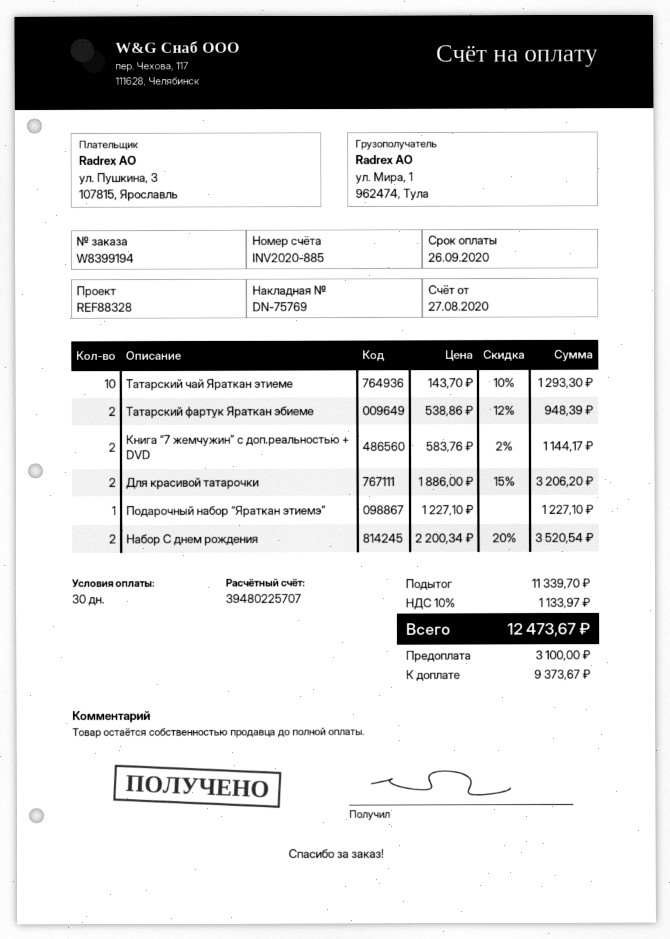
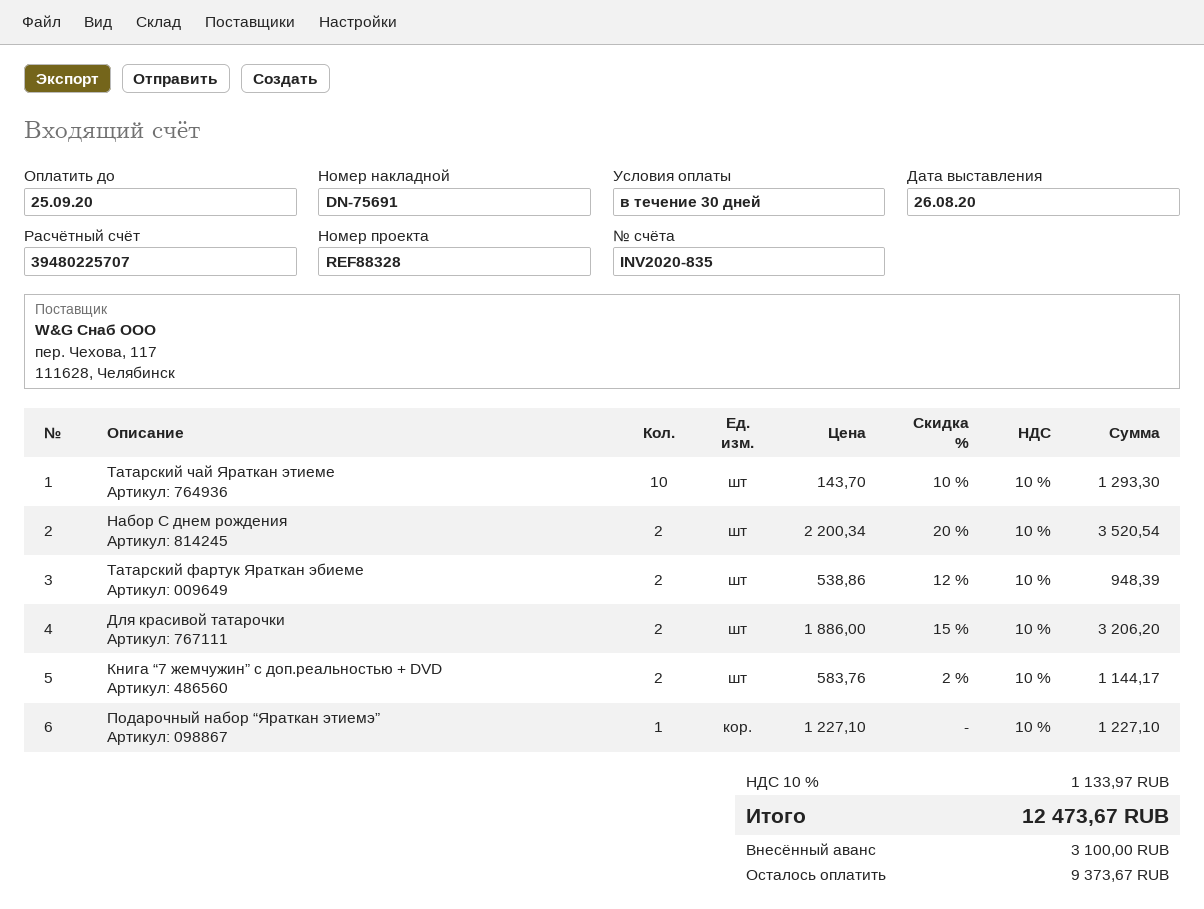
delivery note number: DN-75769 -> DN-75691
invoice number: INV2020-885 -> INV2020-835
invoice date: 2020-08-27 -> 2020-08-26
due date: 2020-09-26 -> 2020-09-25

